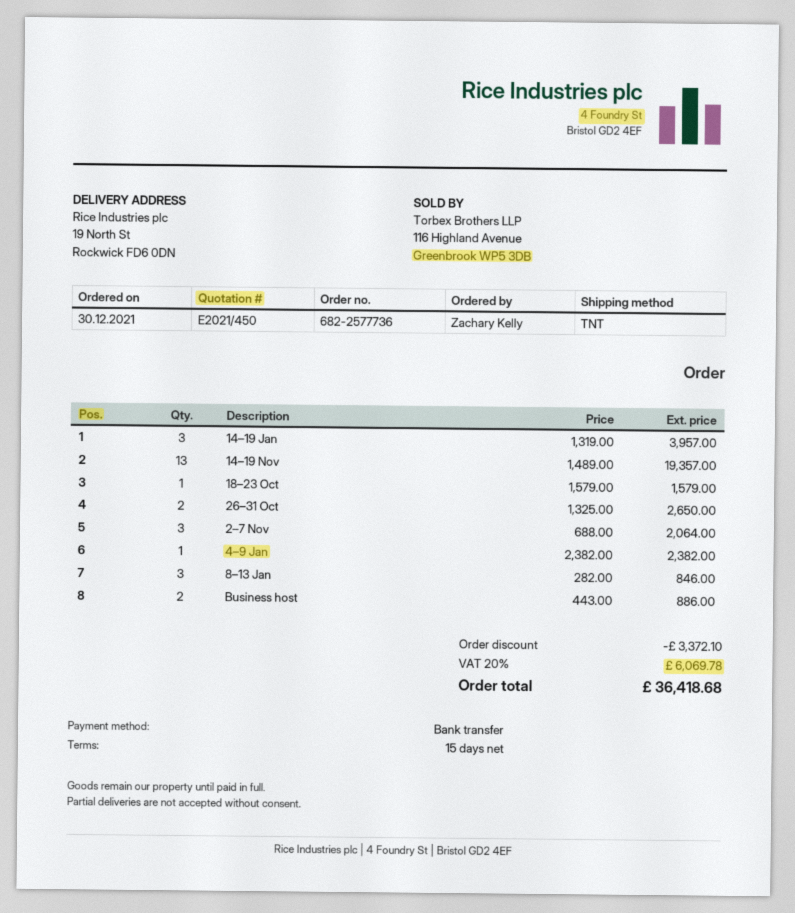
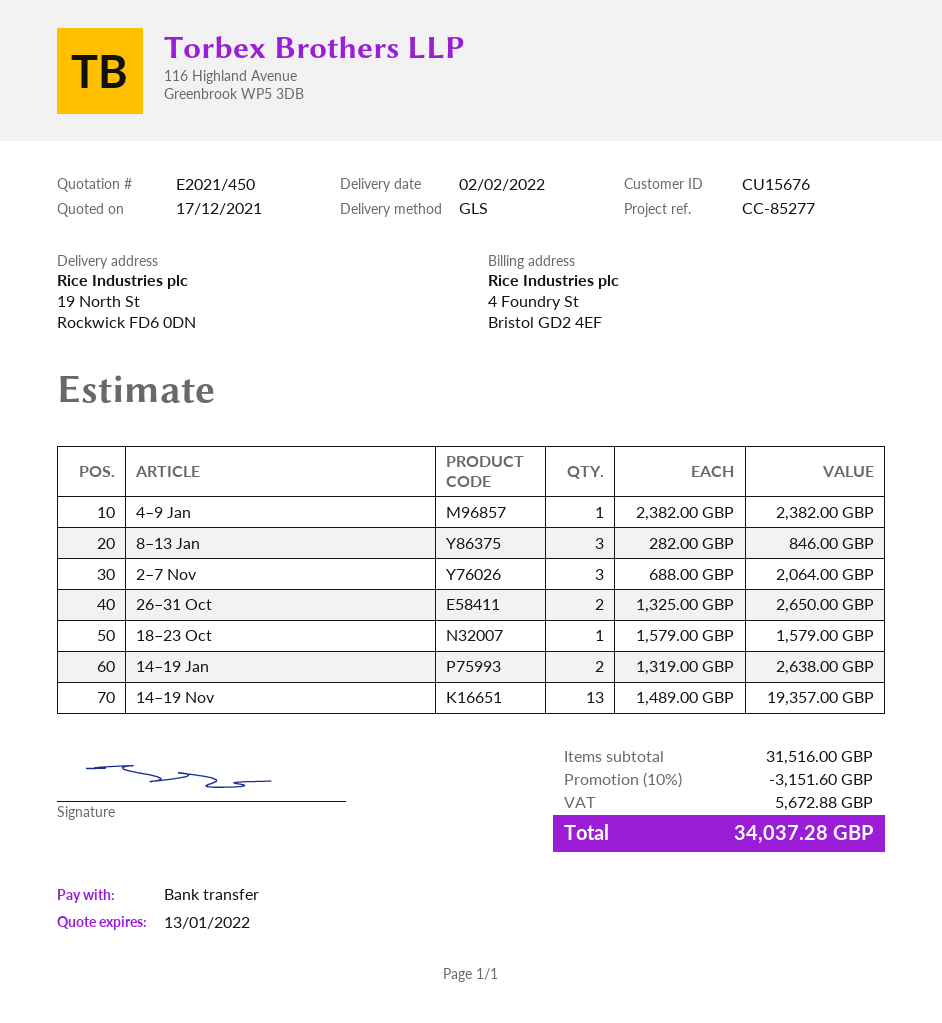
shipping method: TNT -> GLS
14–19 Jan: 3 x 1319.00 = 3957.00 -> 2 x 1319.00 = 2638.00
Business host: 2 x 443.00 = 886.00 -> none
discount: 3372.10 -> 3151.60
tax: 6069.78 -> 5672.88
total: 36418.68 -> 34037.28

